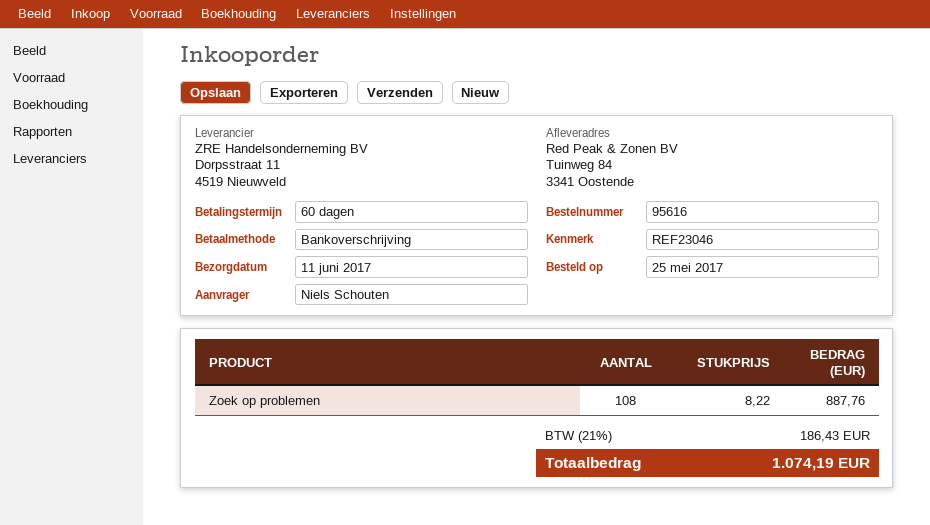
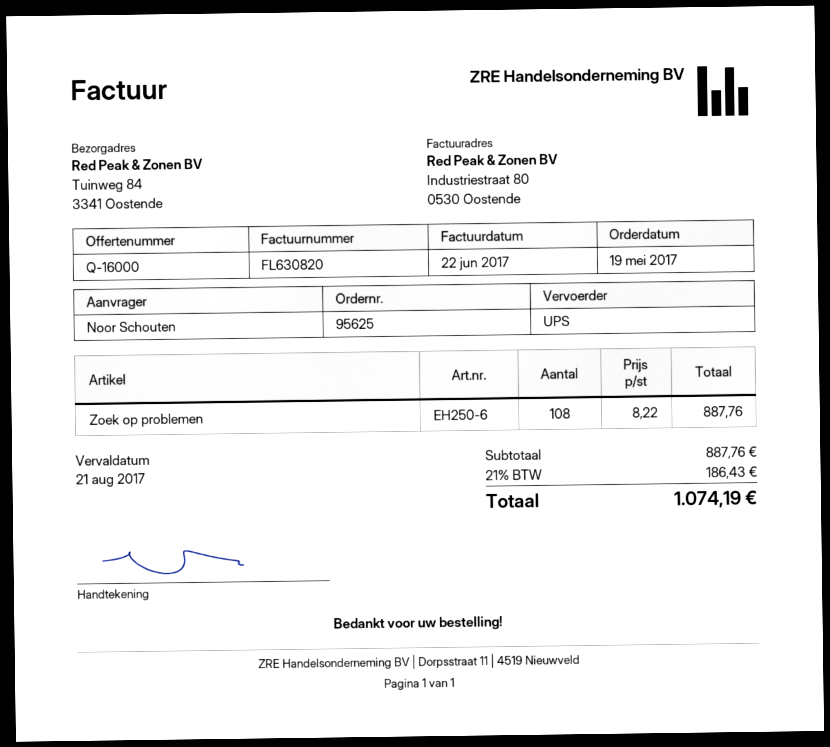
order number: 95616 -> 95625
order date: 2017-05-25 -> 2017-05-19
ordered by: Niels Schouten -> Noor Schouten

